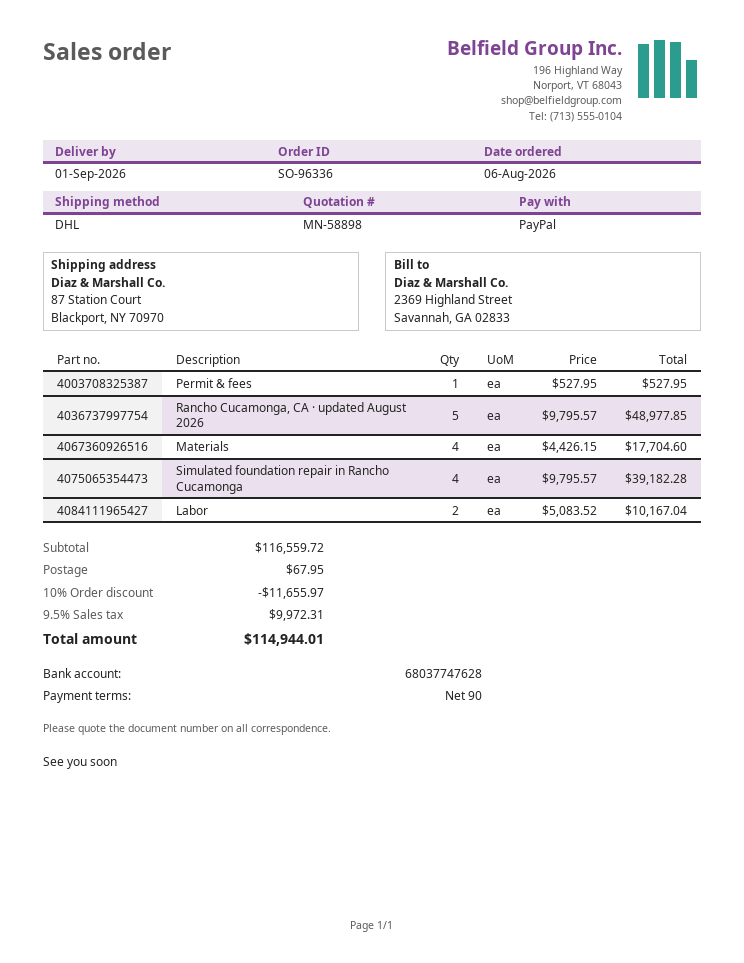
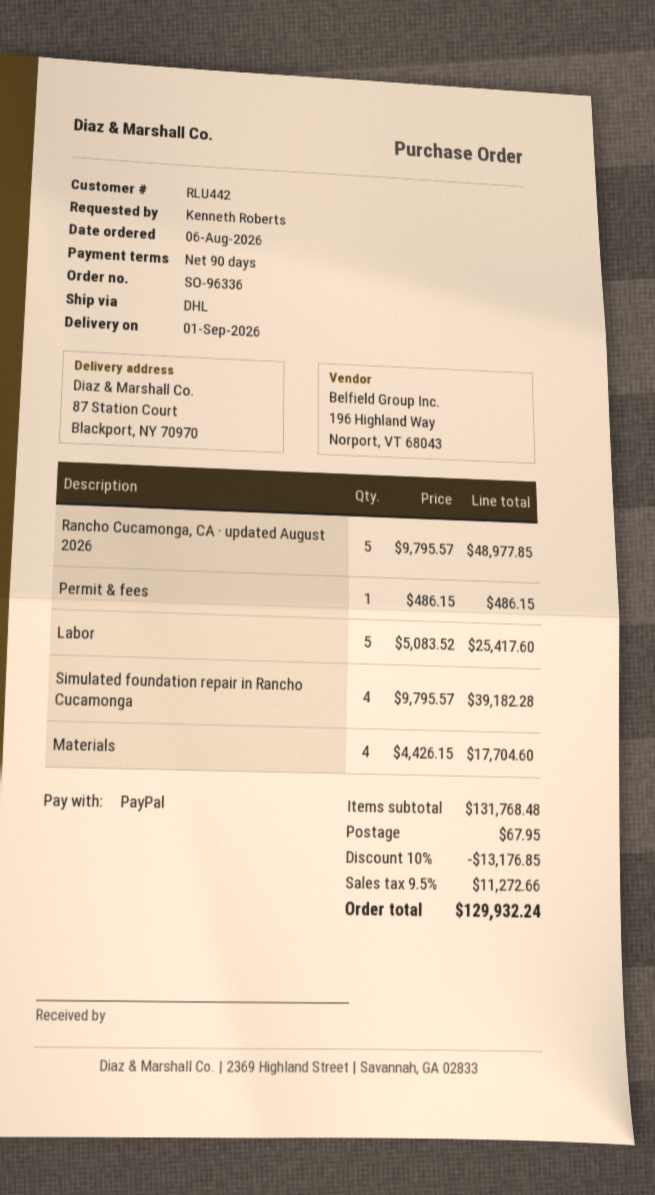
Permit & fees: 1 x 527.95 = 527.95 -> 1 x 486.15 = 486.15
Labor: 2 x 5083.52 = 10167.04 -> 5 x 5083.52 = 25417.60
subtotal: 116559.72 -> 131768.48
discount: 10% = 11655.97 -> 10% = 13176.85
tax: 9.5% = 9972.31 -> 9.5% = 11272.66
total: 114944.01 -> 129932.24

